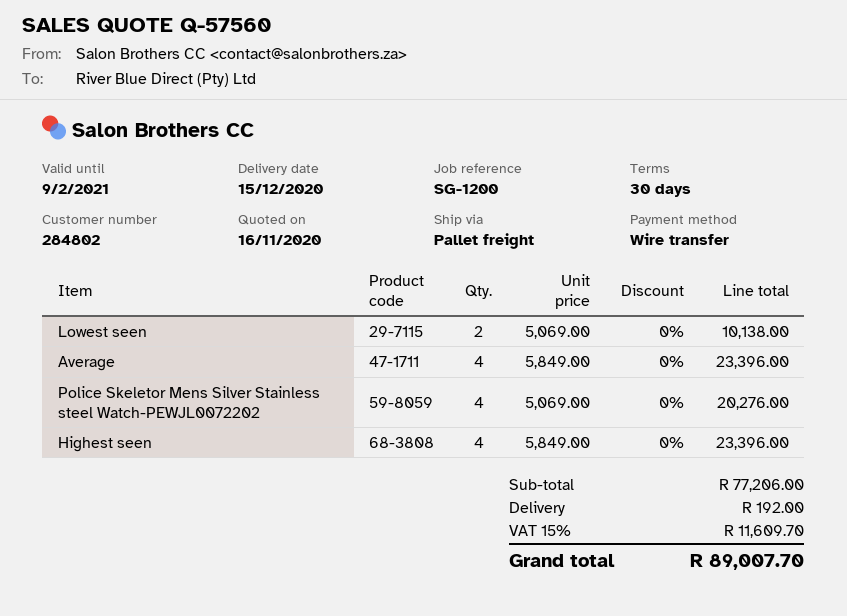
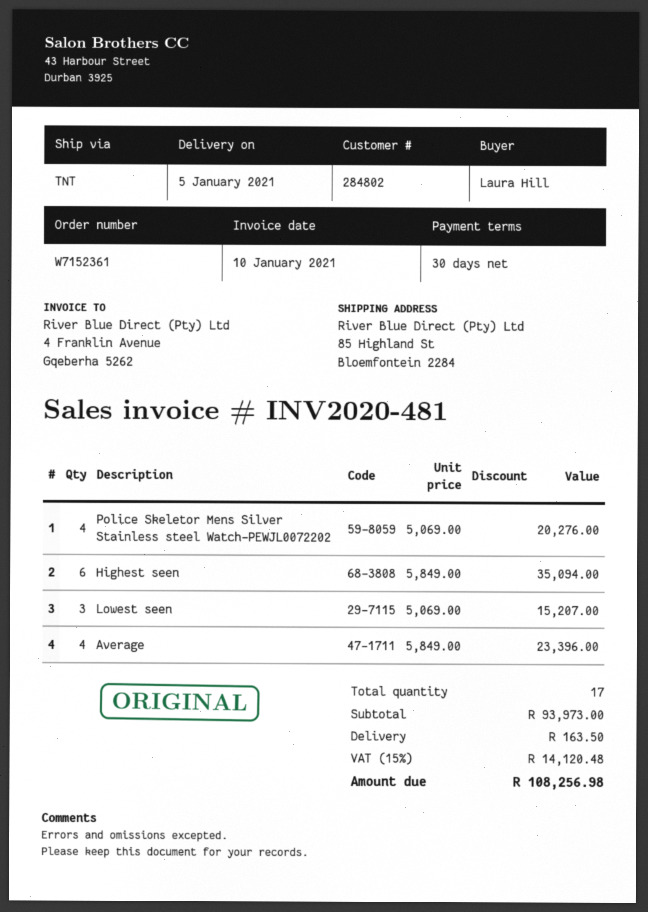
delivery date: 2020-12-15 -> 2021-01-05
shipping method: pallet freight -> TNT
Lowest seen: 2 x 5069.00 = 10138.00 -> 3 x 5069.00 = 15207.00
Highest seen: 4 x 5849.00 = 23396.00 -> 6 x 5849.00 = 35094.00
subtotal: 77206.00 -> 93973.00
shipping: 192.00 -> 163.50
tax: 15% = 11609.70 -> 15% = 14120.48
total: 89007.70 -> 108256.98

